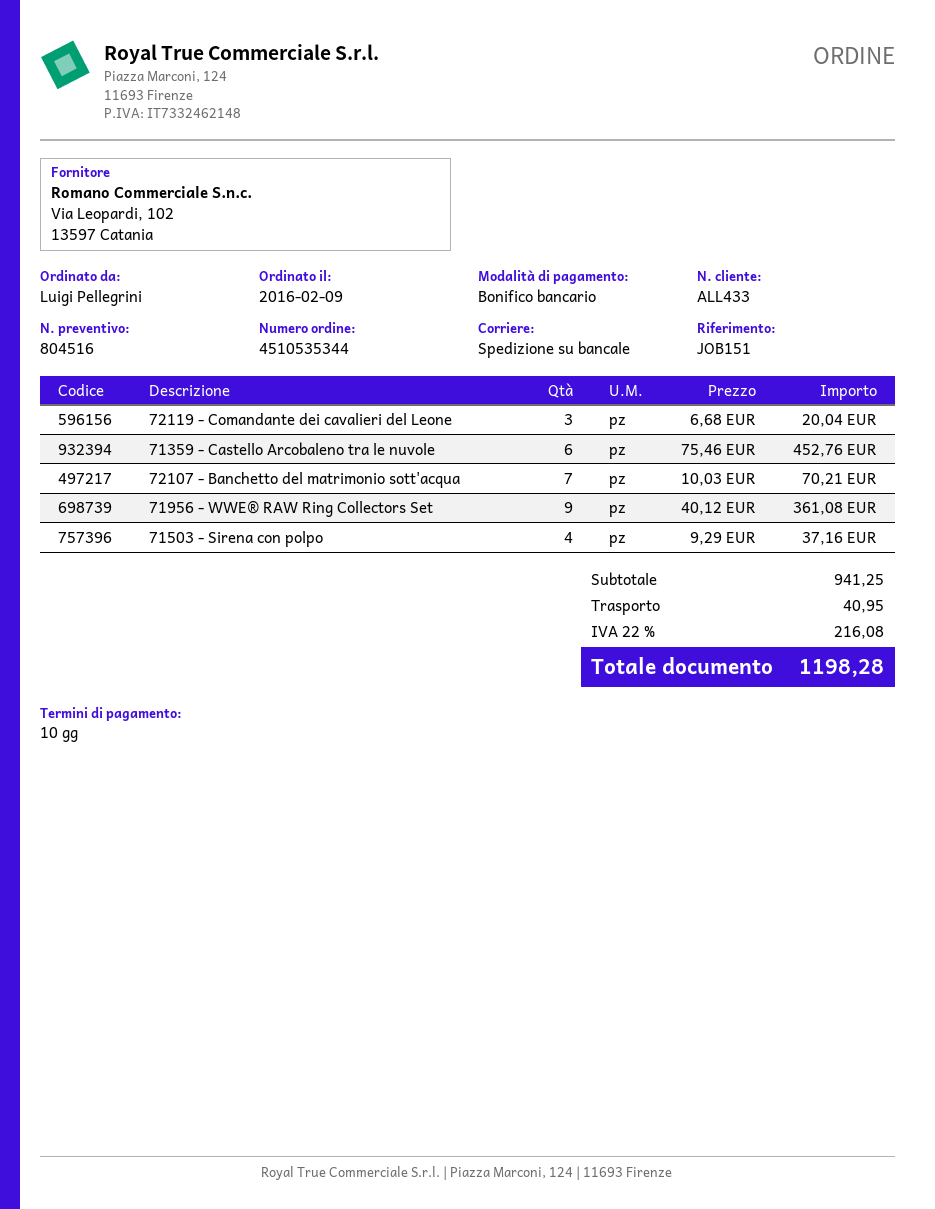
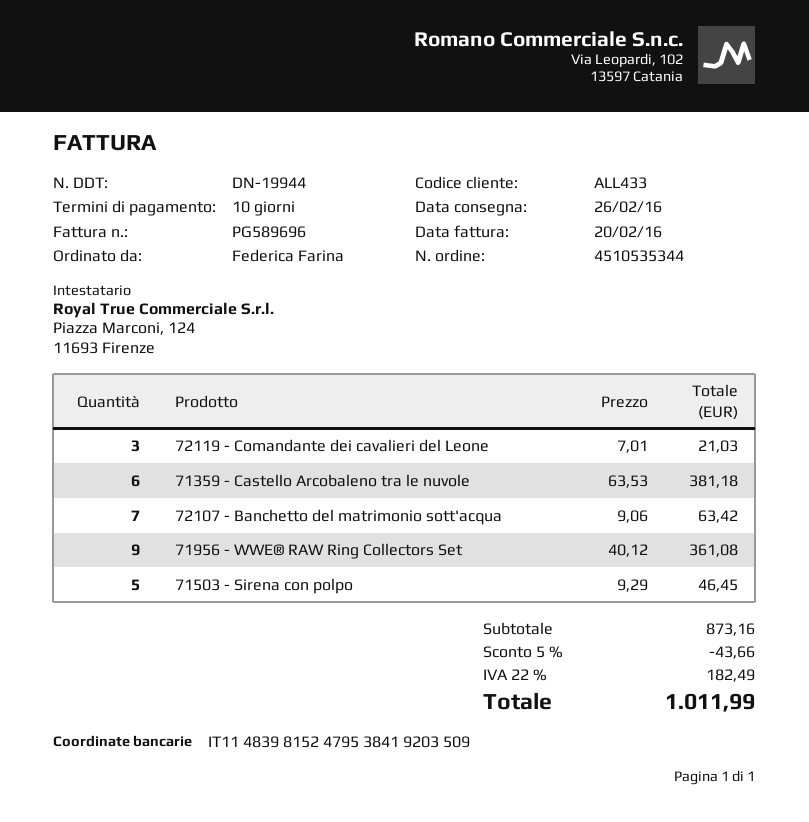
ordered by: Luigi Pellegrini -> Federica Farina
72119 - Comandante dei cavalieri del Leone: 3 x 6.68 = 20.04 -> 3 x 7.01 = 21.03
71359 - Castello Arcobaleno tra le nuvole: 6 x 75.46 = 452.76 -> 6 x 63.53 = 381.18
72107 - Banchetto del matrimonio sott'acqua: 7 x 10.03 = 70.21 -> 7 x 9.06 = 63.42
71503 - Sirena con polpo: 4 x 9.29 = 37.16 -> 5 x 9.29 = 46.45
subtotal: 941.25 -> 873.16
discount: none -> 5% = 43.66
shipping: 40.95 -> none
tax: 22% = 216.08 -> 22% = 182.49
total: 1198.28 -> 1011.99

